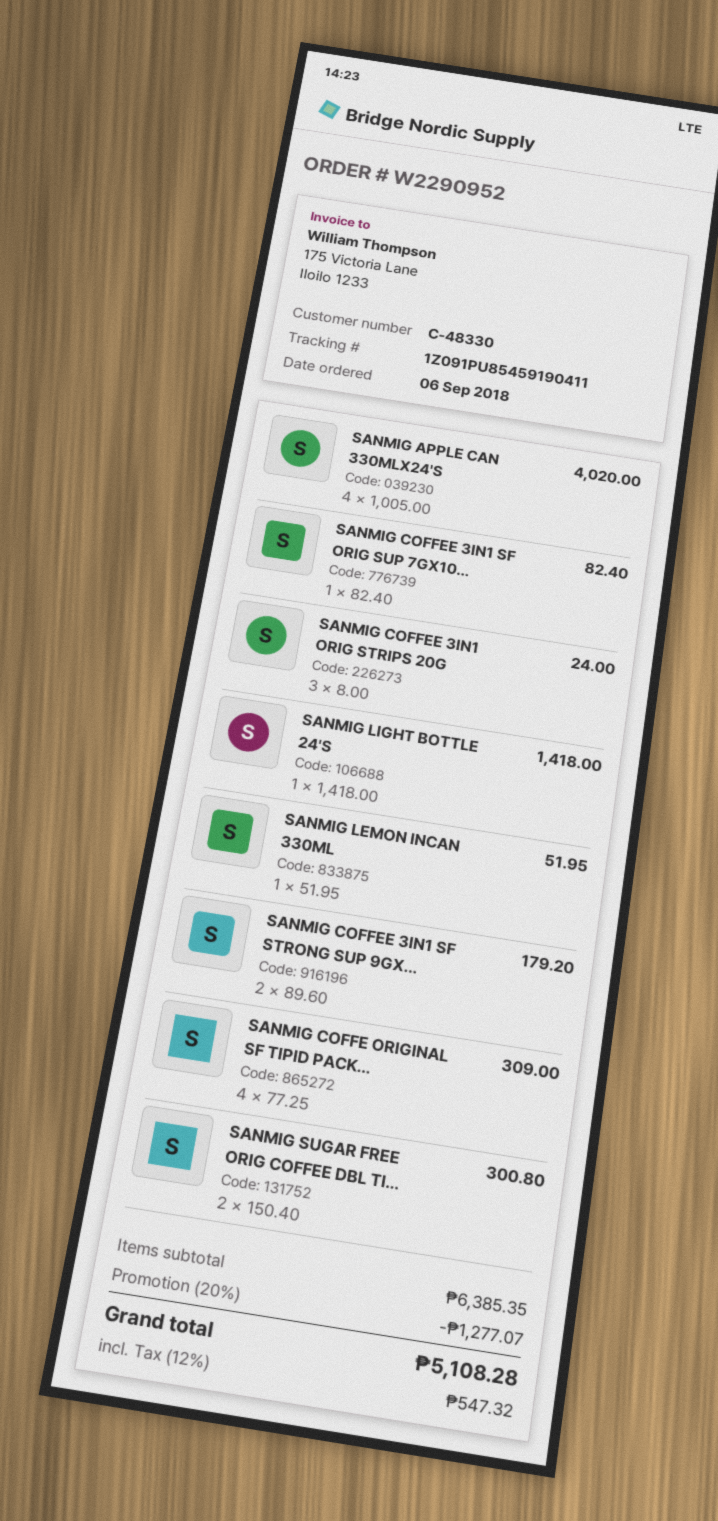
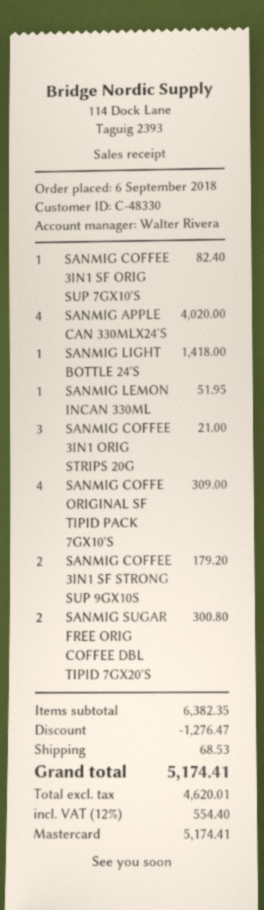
SANMIG COFFEE 3IN1 ORIG STRIPS 20G: 3 for 24.00 -> 3 for 21.00
subtotal: 6385.35 -> 6382.35
discount: 1277.07 -> 1276.47
shipping: none -> 68.53
tax: 12% = 547.32 -> 12% = 554.40
total: 5108.28 -> 5174.41

